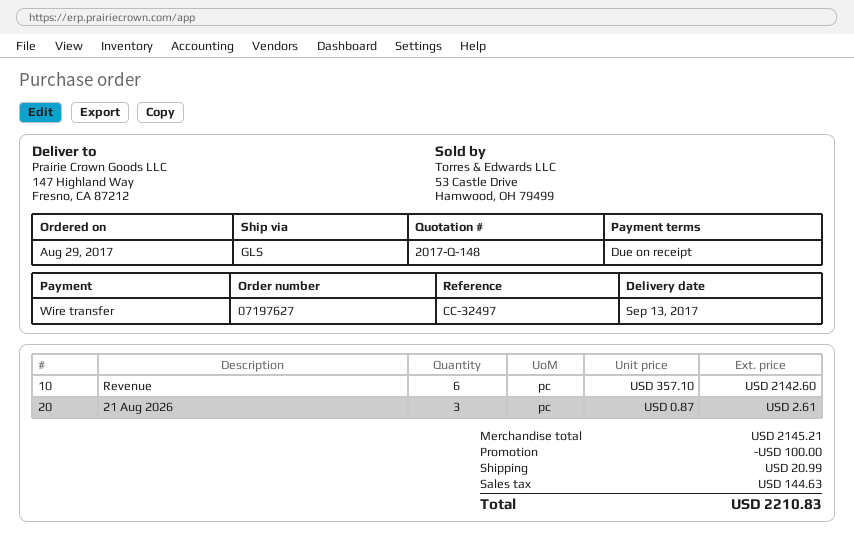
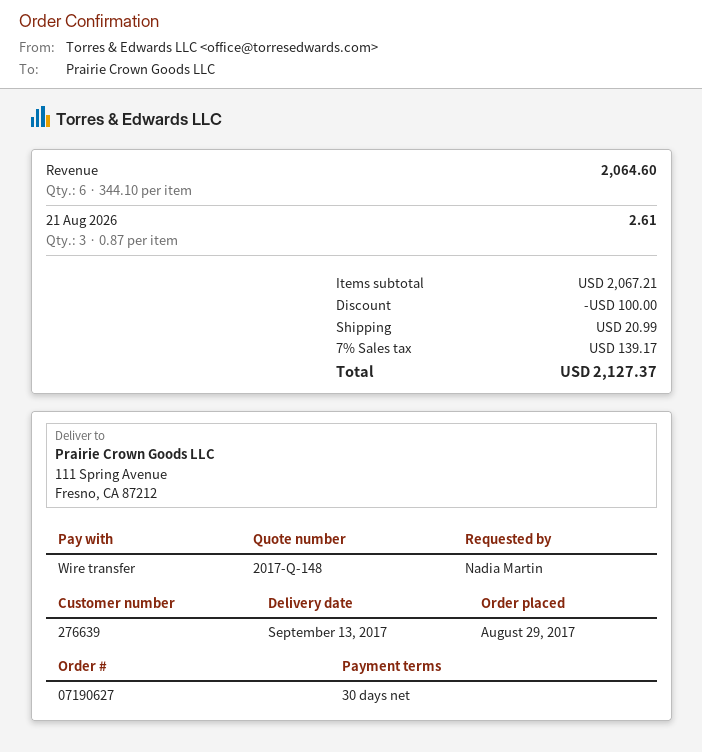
order number: 07197627 -> 07190627
payment terms: on receipt -> 30 days
ship to: 147 Highland Way, Fresno, CA 87212 -> 111 Spring Avenue, Fresno, CA 87212
Revenue: 6 x 357.10 = 2142.60 -> 6 x 344.10 = 2064.60
subtotal: 2145.21 -> 2067.21
tax: 144.63 -> 139.17
total: 2210.83 -> 2127.37

